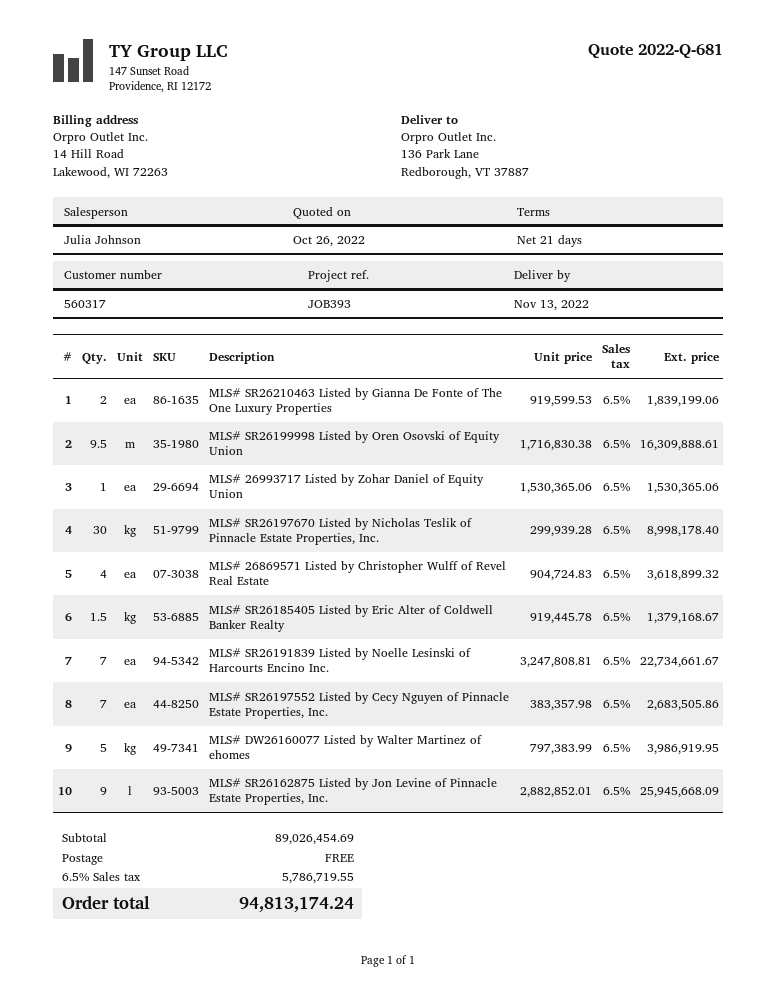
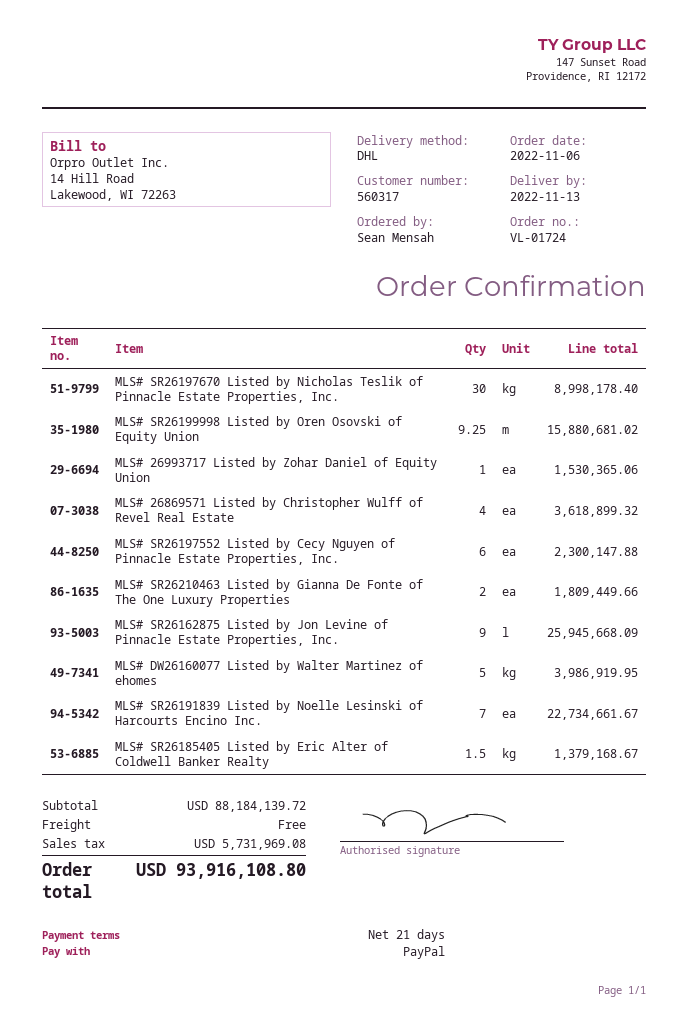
MLS# SR26210463 Listed by Gianna De Fonte of The One Luxury Properties: 2 for 1839199.06 -> 2 for 1809449.66
MLS# SR26199998 Listed by Oren Osovski of Equity Union: 9.5 for 16309888.61 -> 9.25 for 15880681.02
MLS# SR26197552 Listed by Cecy Nguyen of Pinnacle Estate Properties, Inc.: 7 for 2683505.86 -> 6 for 2300147.88
subtotal: 89026454.69 -> 88184139.72
tax: 5786719.55 -> 5731969.08
total: 94813174.24 -> 93916108.80

